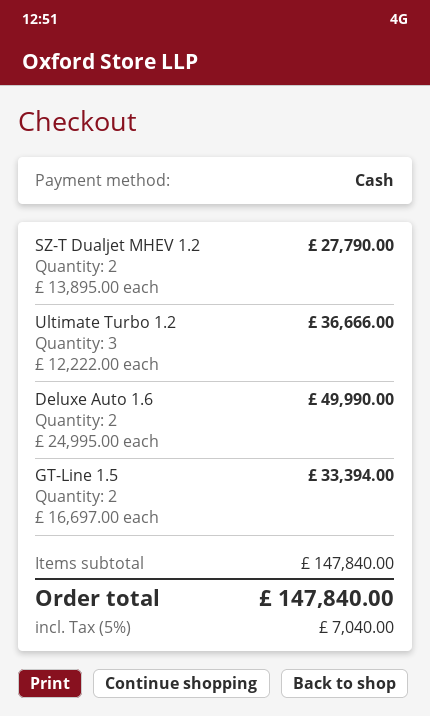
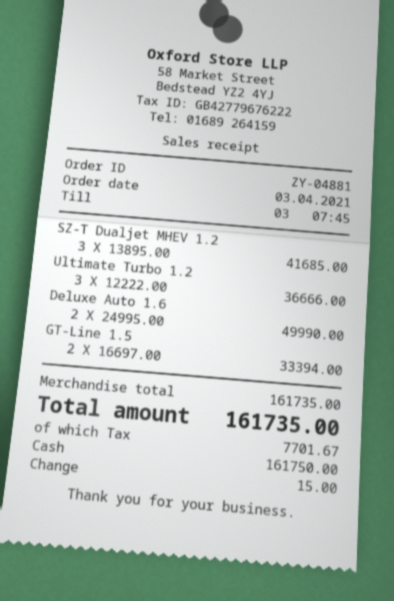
SZ-T Dualjet MHEV 1.2: 2 x 13895.00 = 27790.00 -> 3 x 13895.00 = 41685.00
subtotal: 147840.00 -> 161735.00
tax: 7040.00 -> 7701.67
total: 147840.00 -> 161735.00

